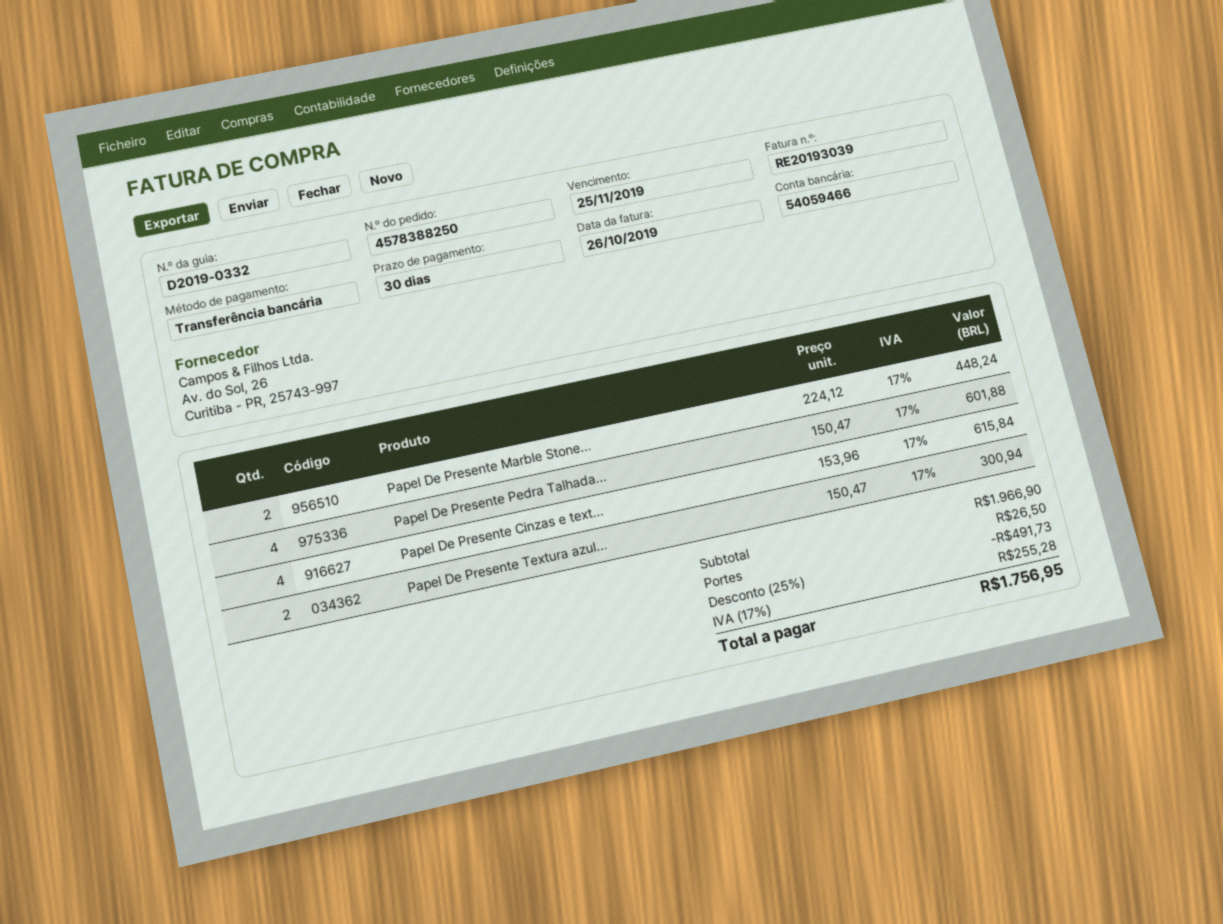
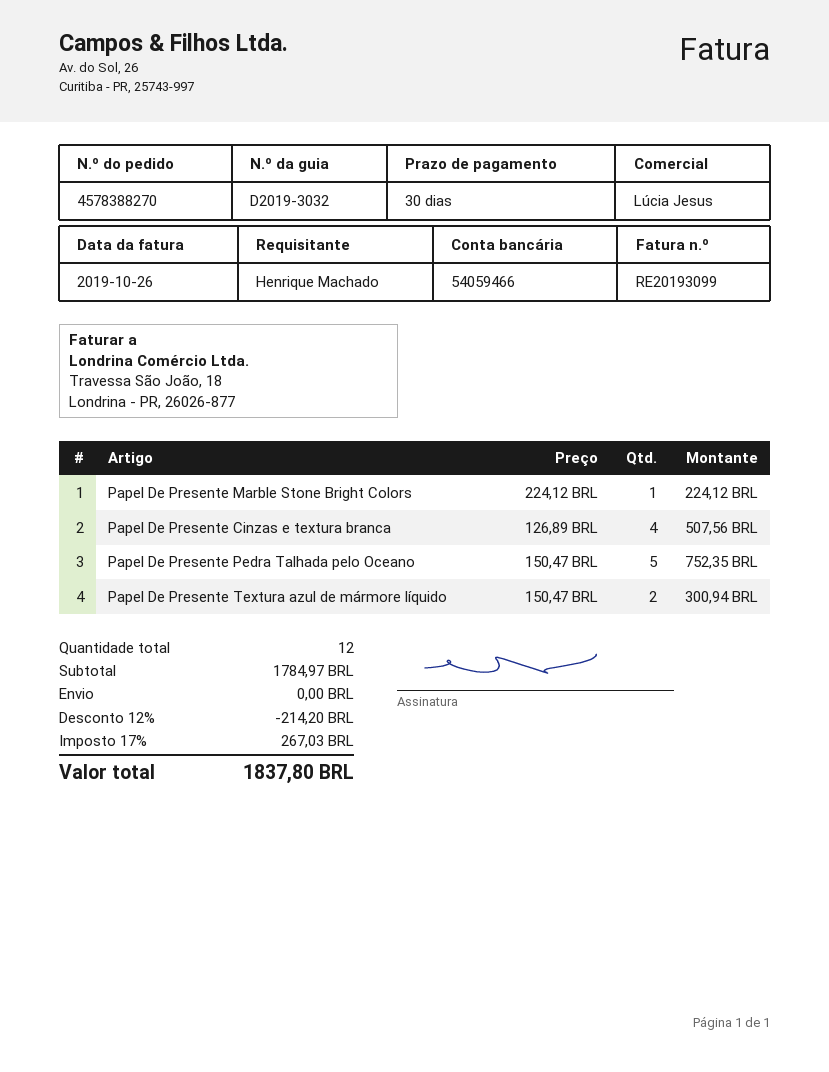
order number: 4578388250 -> 4578388270
delivery note number: D2019-0332 -> D2019-3032
invoice number: RE20193039 -> RE20193099
Papel De Presente Marble Stone...: 2 x 224.12 = 448.24 -> 1 x 224.12 = 224.12
Papel De Presente Pedra Talhada...: 4 x 150.47 = 601.88 -> 5 x 150.47 = 752.35
Papel De Presente Cinzas e text...: 4 x 153.96 = 615.84 -> 4 x 126.89 = 507.56
subtotal: 1966.90 -> 1784.97
discount: 25% = 491.73 -> 12% = 214.20
shipping: 26.50 -> 0.00
tax: 17% = 255.28 -> 17% = 267.03
total: 1756.95 -> 1837.80

